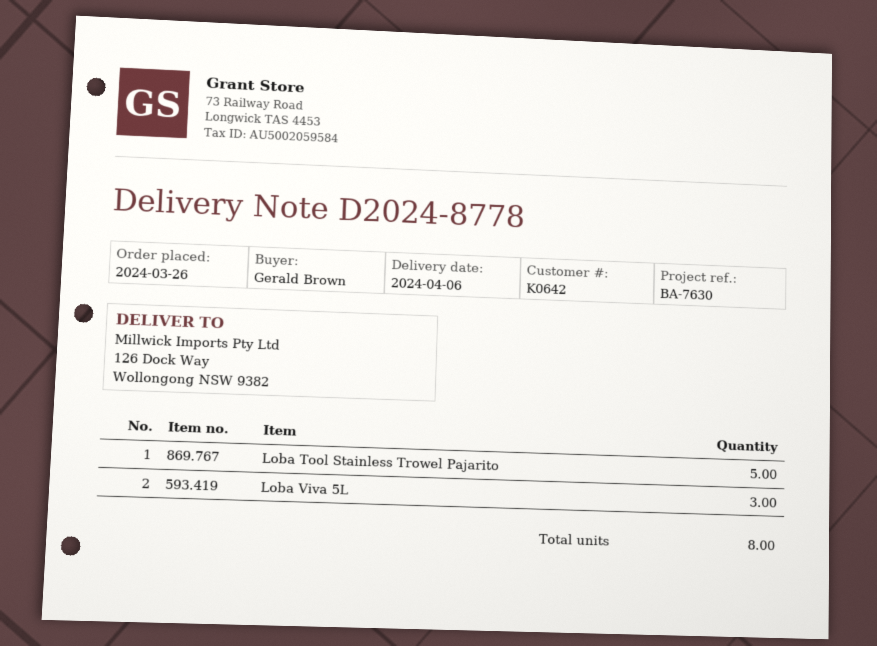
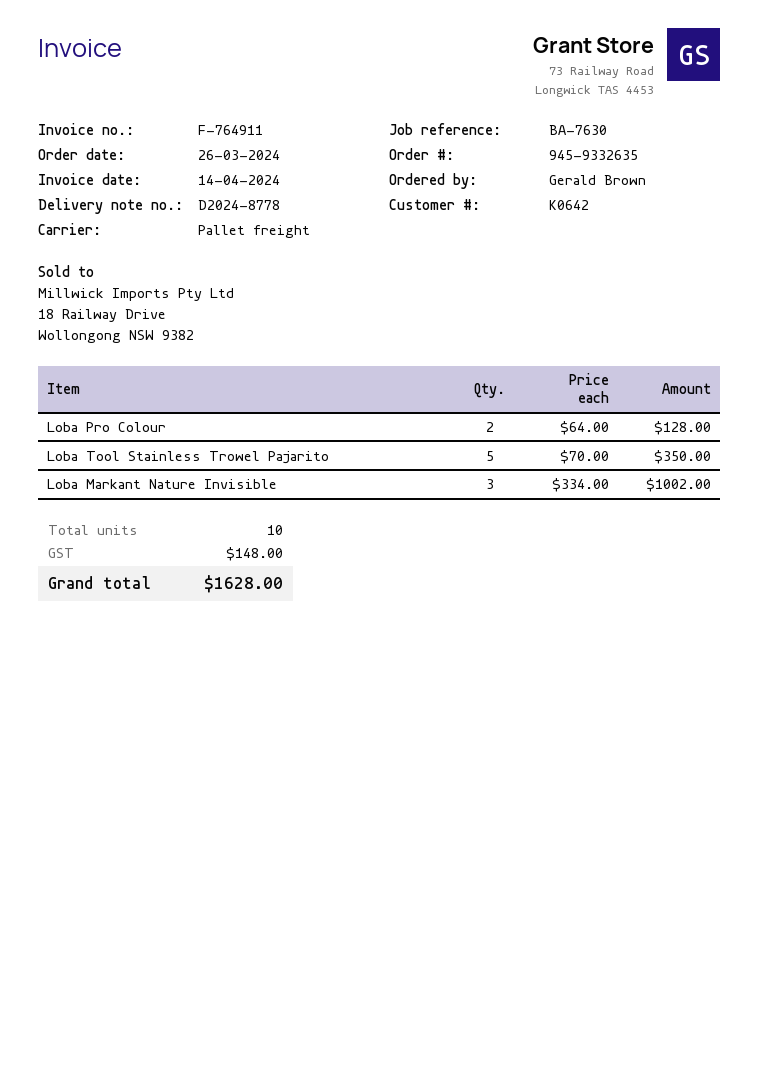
Loba Viva 5L: 3 -> none
Loba Pro Colour: none -> 2
Loba Markant Nature Invisible: none -> 3
total quantity: 8 -> 10

